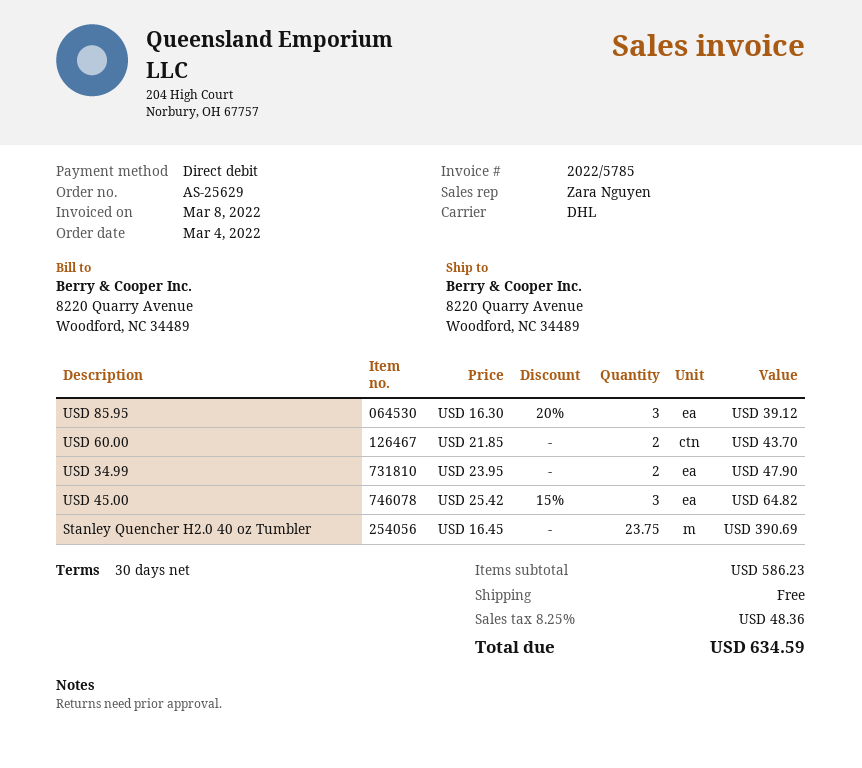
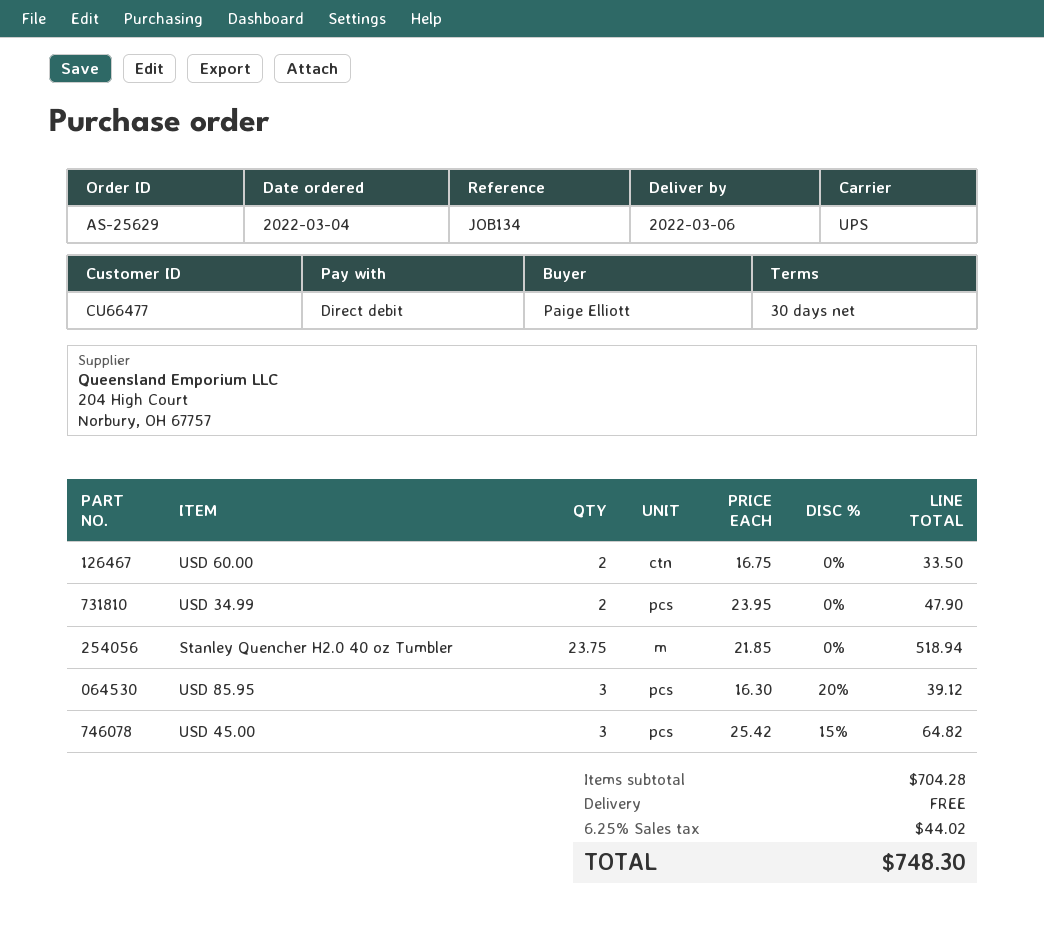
shipping method: DHL -> UPS
USD 60.00: 2 x 21.85 = 43.70 -> 2 x 16.75 = 33.50
Stanley Quencher H2.0 40 oz Tumbler: 23.75 x 16.45 = 390.69 -> 23.75 x 21.85 = 518.94
subtotal: 586.23 -> 704.28
tax: 8.25% = 48.36 -> 6.25% = 44.02
total: 634.59 -> 748.30

